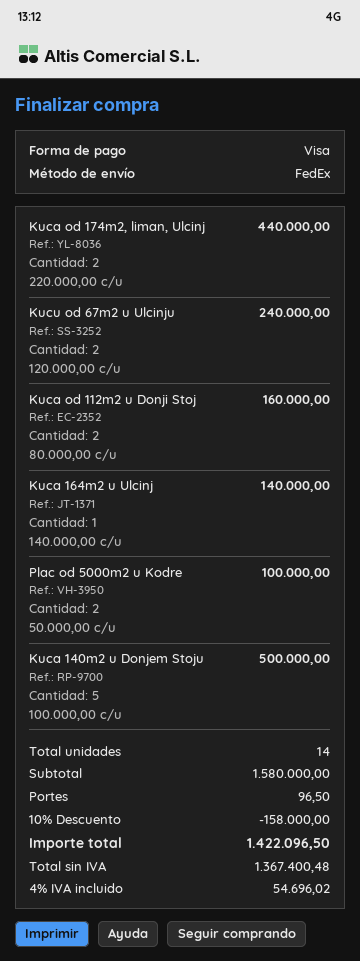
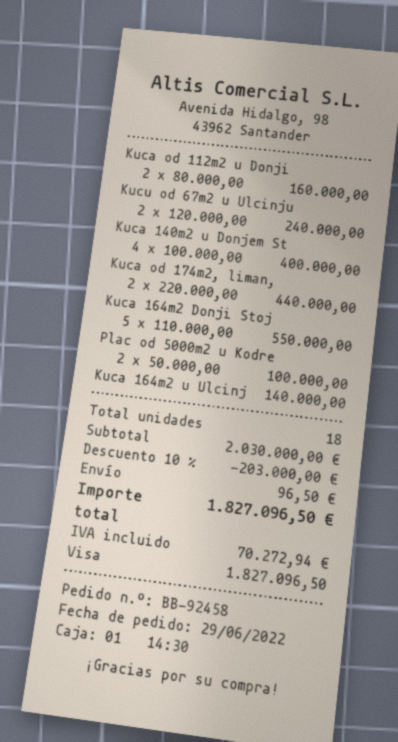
Kuca 140m2 u Donjem Stoju: 5 x 100000.00 = 500000.00 -> 4 x 100000.00 = 400000.00
Kuca 164m2 Donji Stoj: none -> 5 x 110000.00 = 550000.00
total quantity: 14 -> 18
subtotal: 1580000.00 -> 2030000.00
discount: 10% = 158000.00 -> 10% = 203000.00
tax: 54696.02 -> 70272.94
total: 1422096.50 -> 1827096.50

